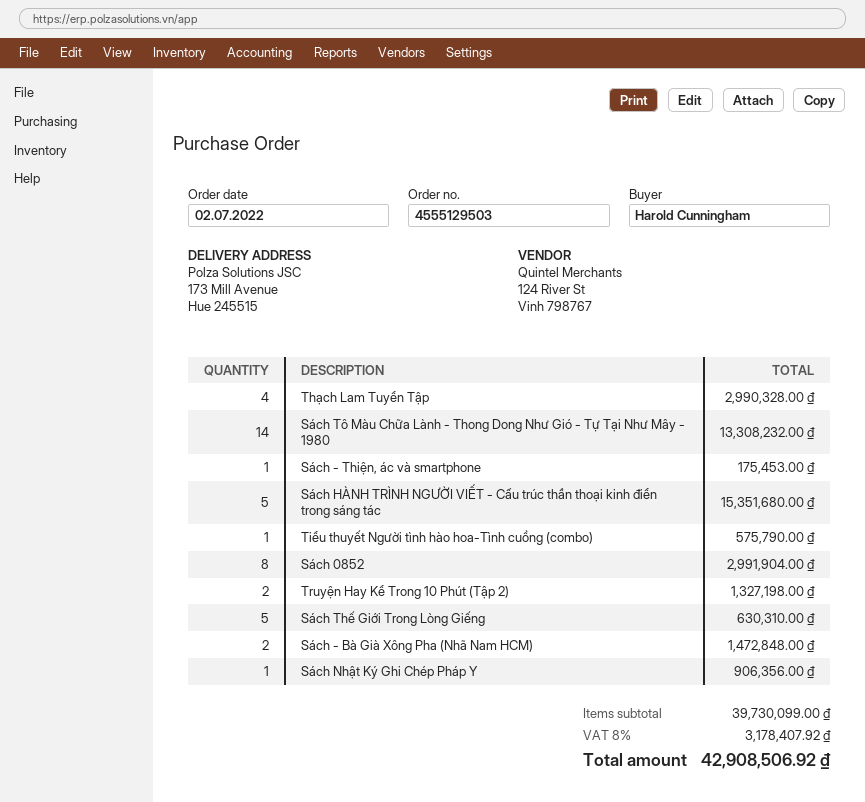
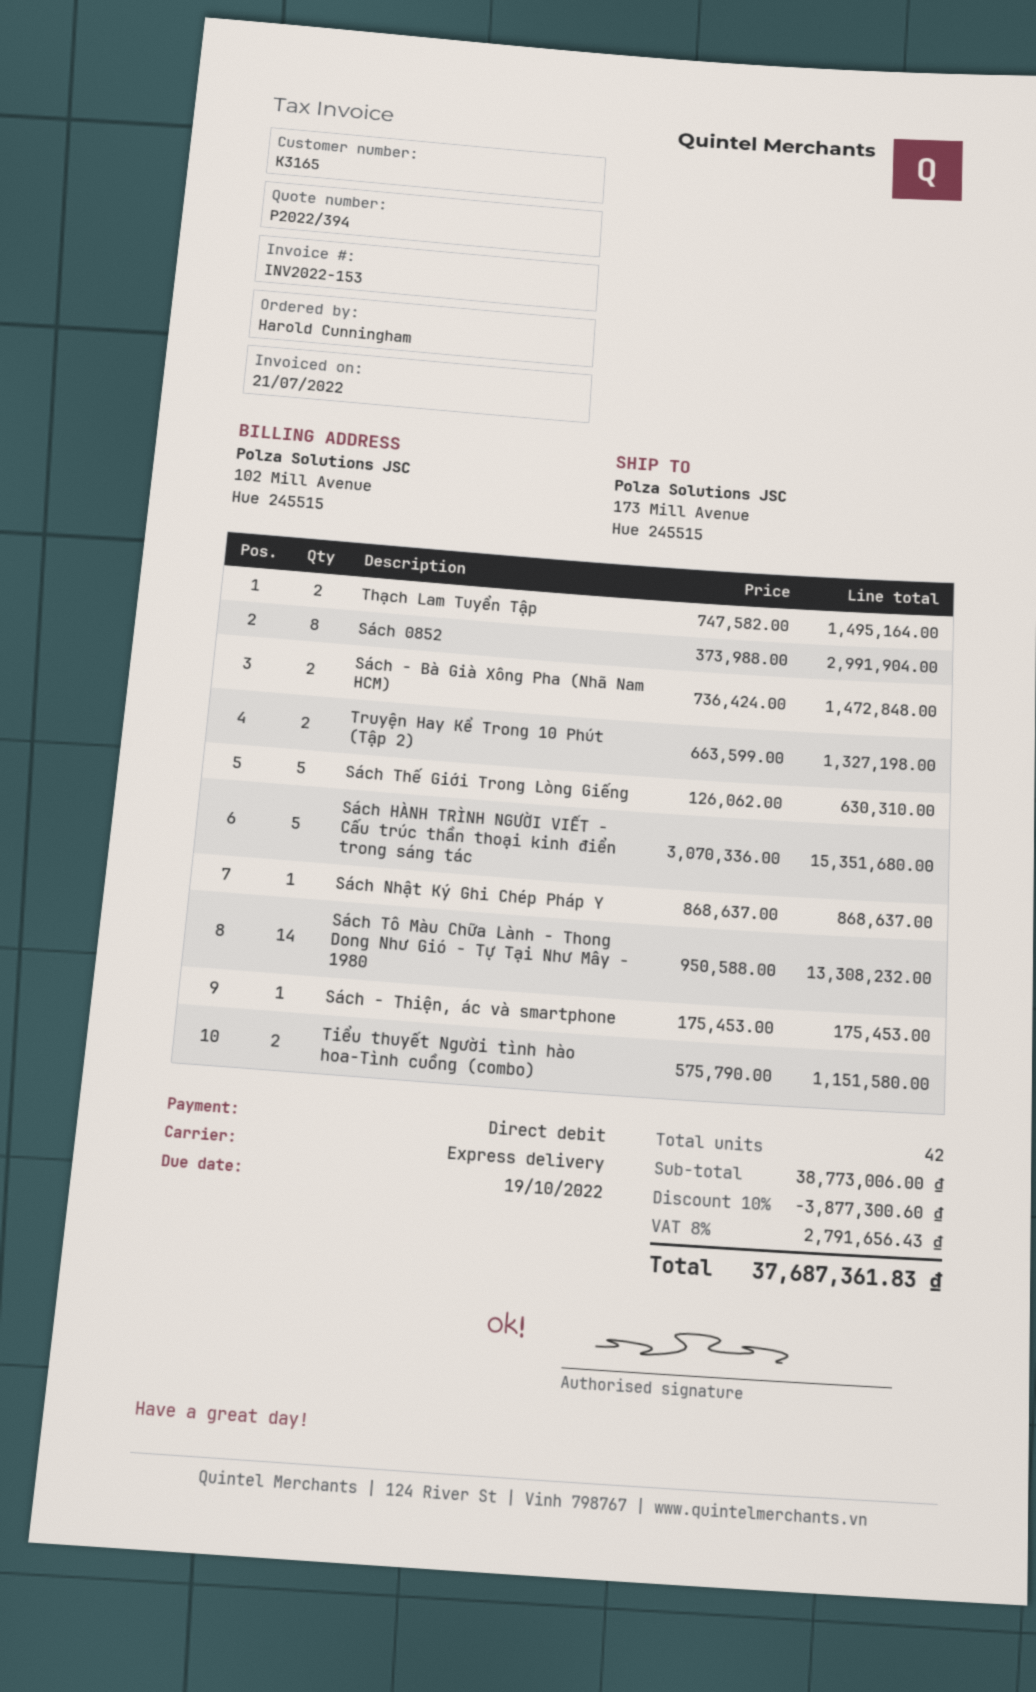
Thạch Lam Tuyển Tập: 4 for 2990328.00 -> 2 for 1495164.00
Tiểu thuyết Người tình hào hoa-Tình cuồng (combo): 1 for 575790.00 -> 2 for 1151580.00
Sách Nhật Ký Ghi Chép Pháp Y: 1 for 906356.00 -> 1 for 868637.00
subtotal: 39730099.00 -> 38773006.00
discount: none -> 10% = 3877300.60
tax: 8% = 3178407.92 -> 8% = 2791656.43
total: 42908506.92 -> 37687361.83

